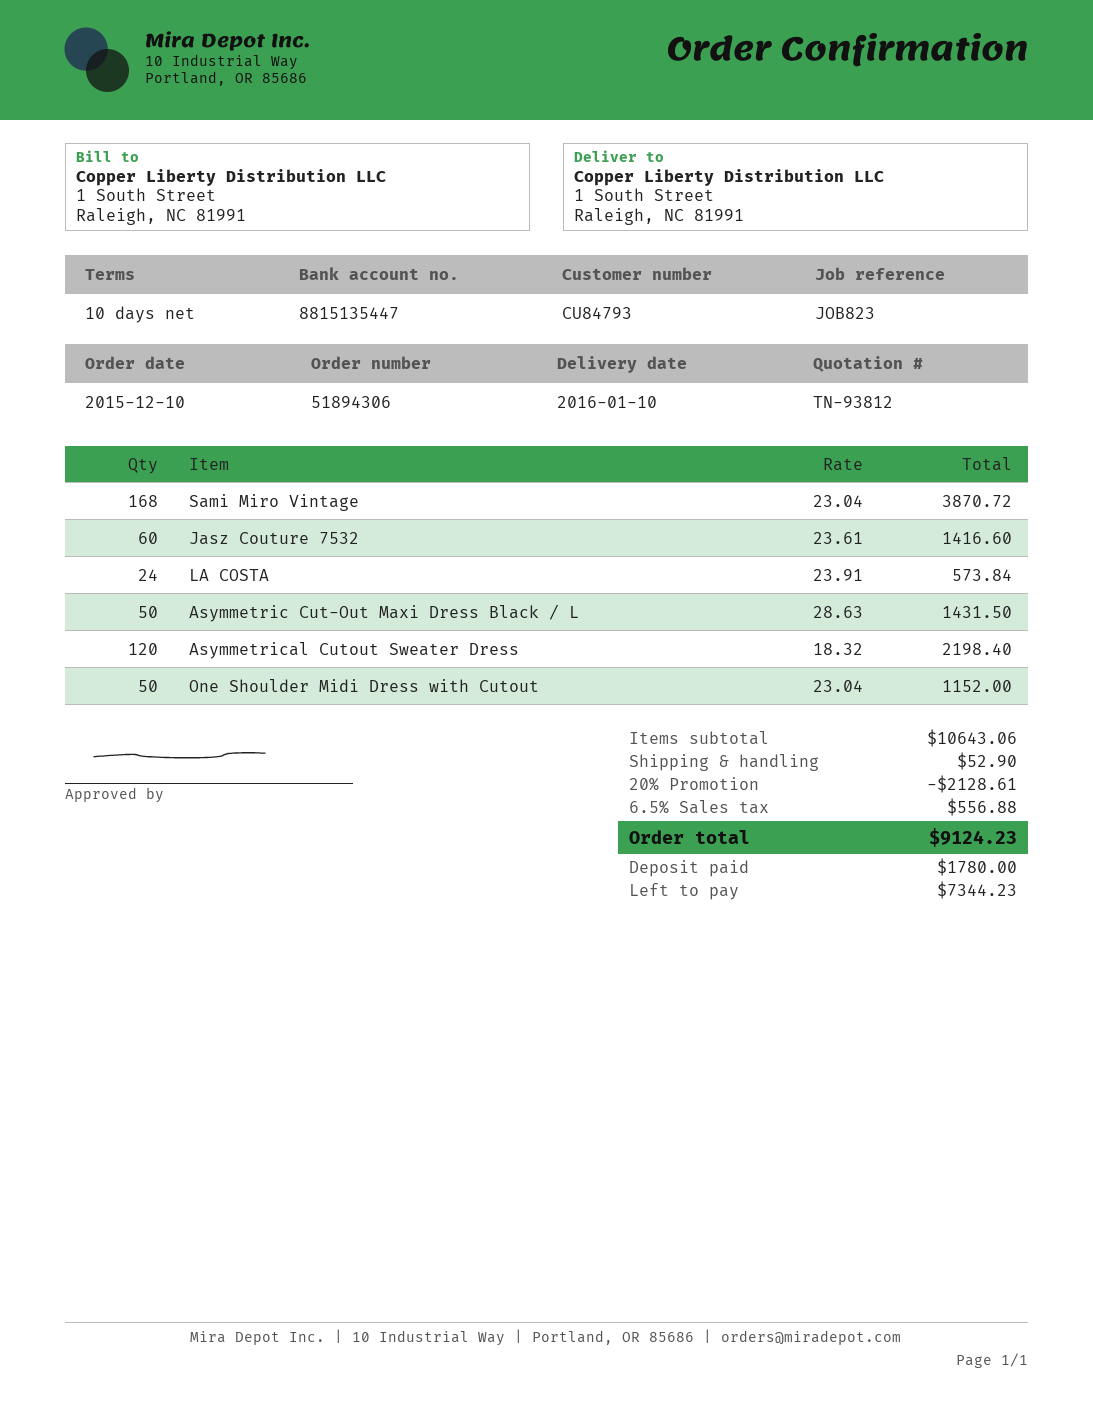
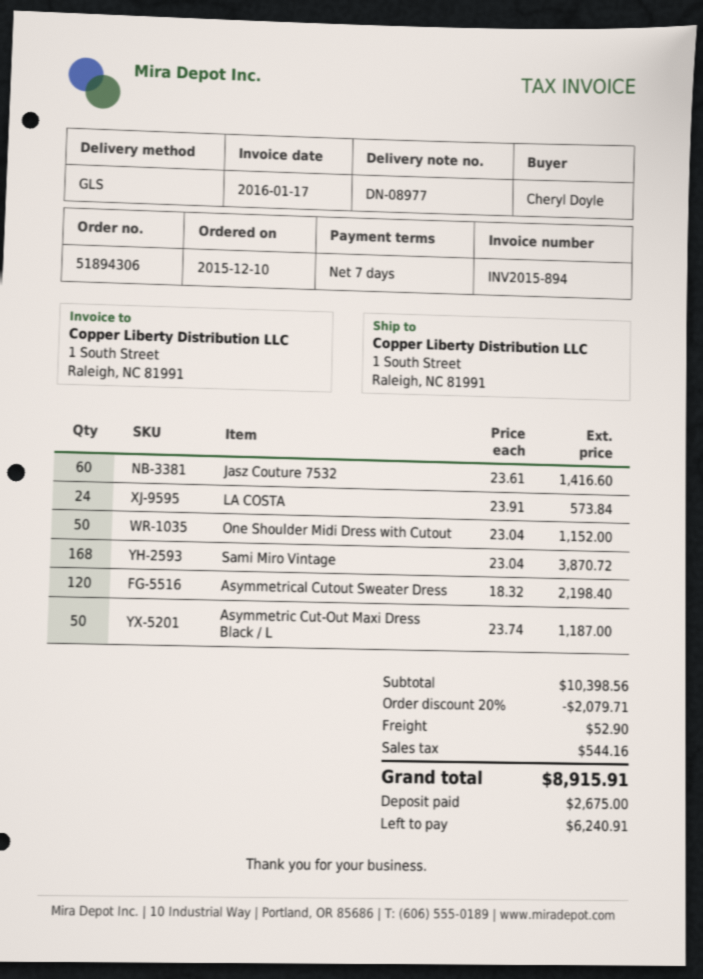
payment terms: 10 days -> 7 days
Asymmetric Cut-Out Maxi Dress Black / L: 50 x 28.63 = 1431.50 -> 50 x 23.74 = 1187.00
subtotal: 10643.06 -> 10398.56
discount: 20% = 2128.61 -> 20% = 2079.71
tax: 556.88 -> 544.16
total: 9124.23 -> 8915.91
deposit: 1780.00 -> 2675.00
balance: 7344.23 -> 6240.91

